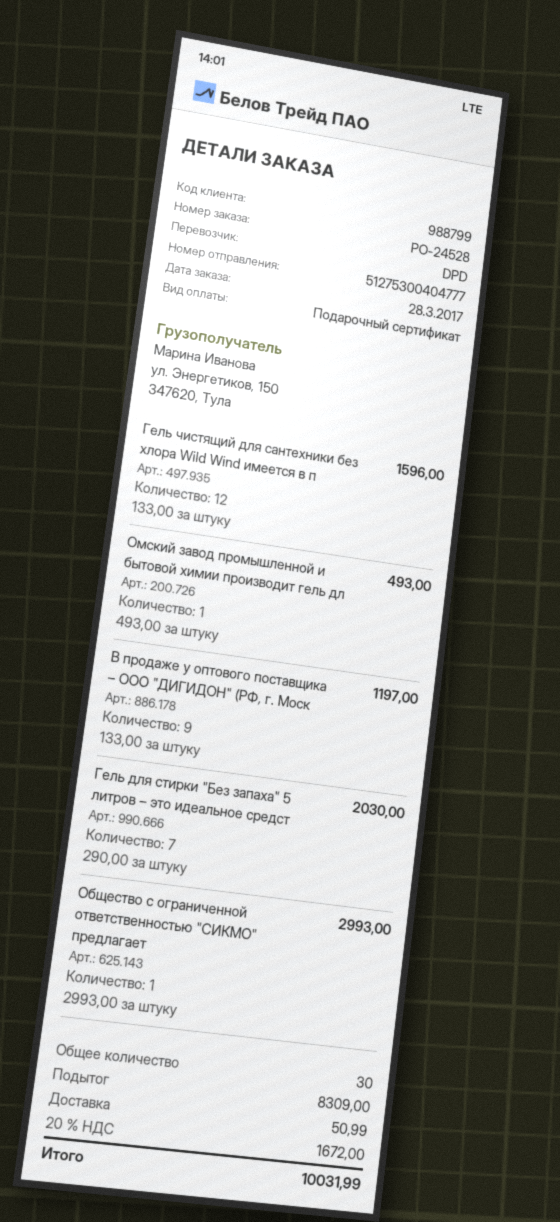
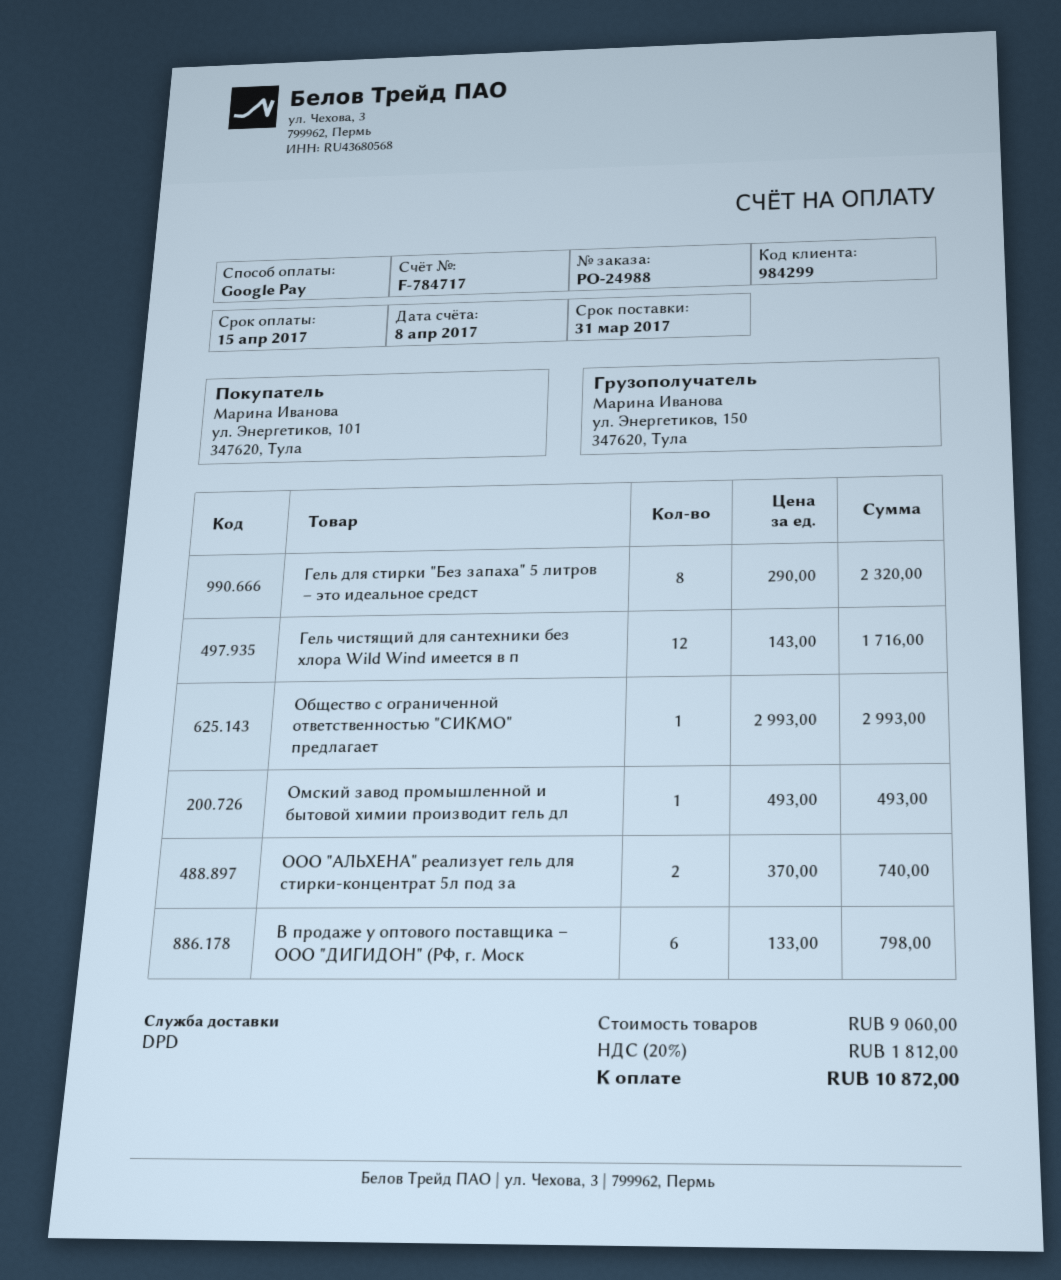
order number: PO-24528 -> PO-24988
customer number: 988799 -> 984299
payment method: gift card -> Google Pay
Гель чистящий для сантехники без хлора Wild Wind имеется в п: 12 x 133.00 = 1596.00 -> 12 x 143.00 = 1716.00
В продаже у оптового поставщика – ООО "ДИГИДОН" (РФ, г. Моск: 9 x 133.00 = 1197.00 -> 6 x 133.00 = 798.00
Гель для стирки "Без запаха" 5 литров – это идеальное средст: 7 x 290.00 = 2030.00 -> 8 x 290.00 = 2320.00
ООО "АЛЬХЕНА" реализует гель для стирки-концентрат 5л под за: none -> 2 x 370.00 = 740.00
subtotal: 8309.00 -> 9060.00
shipping: 50.99 -> none
tax: 20% = 1672.00 -> 20% = 1812.00
total: 10031.99 -> 10872.00

